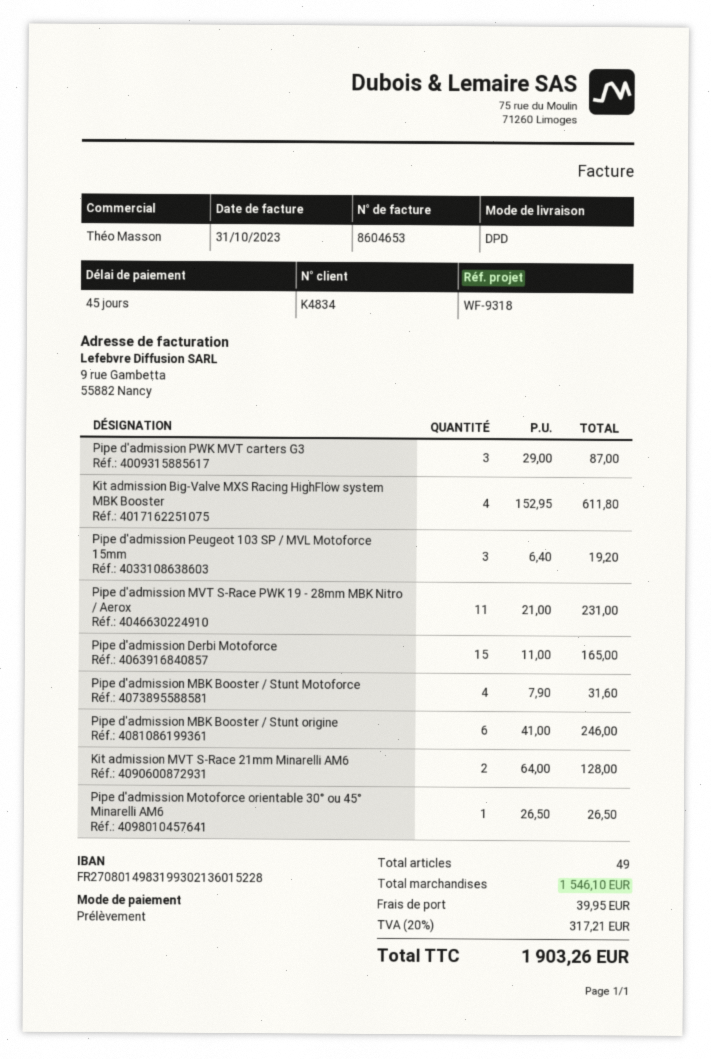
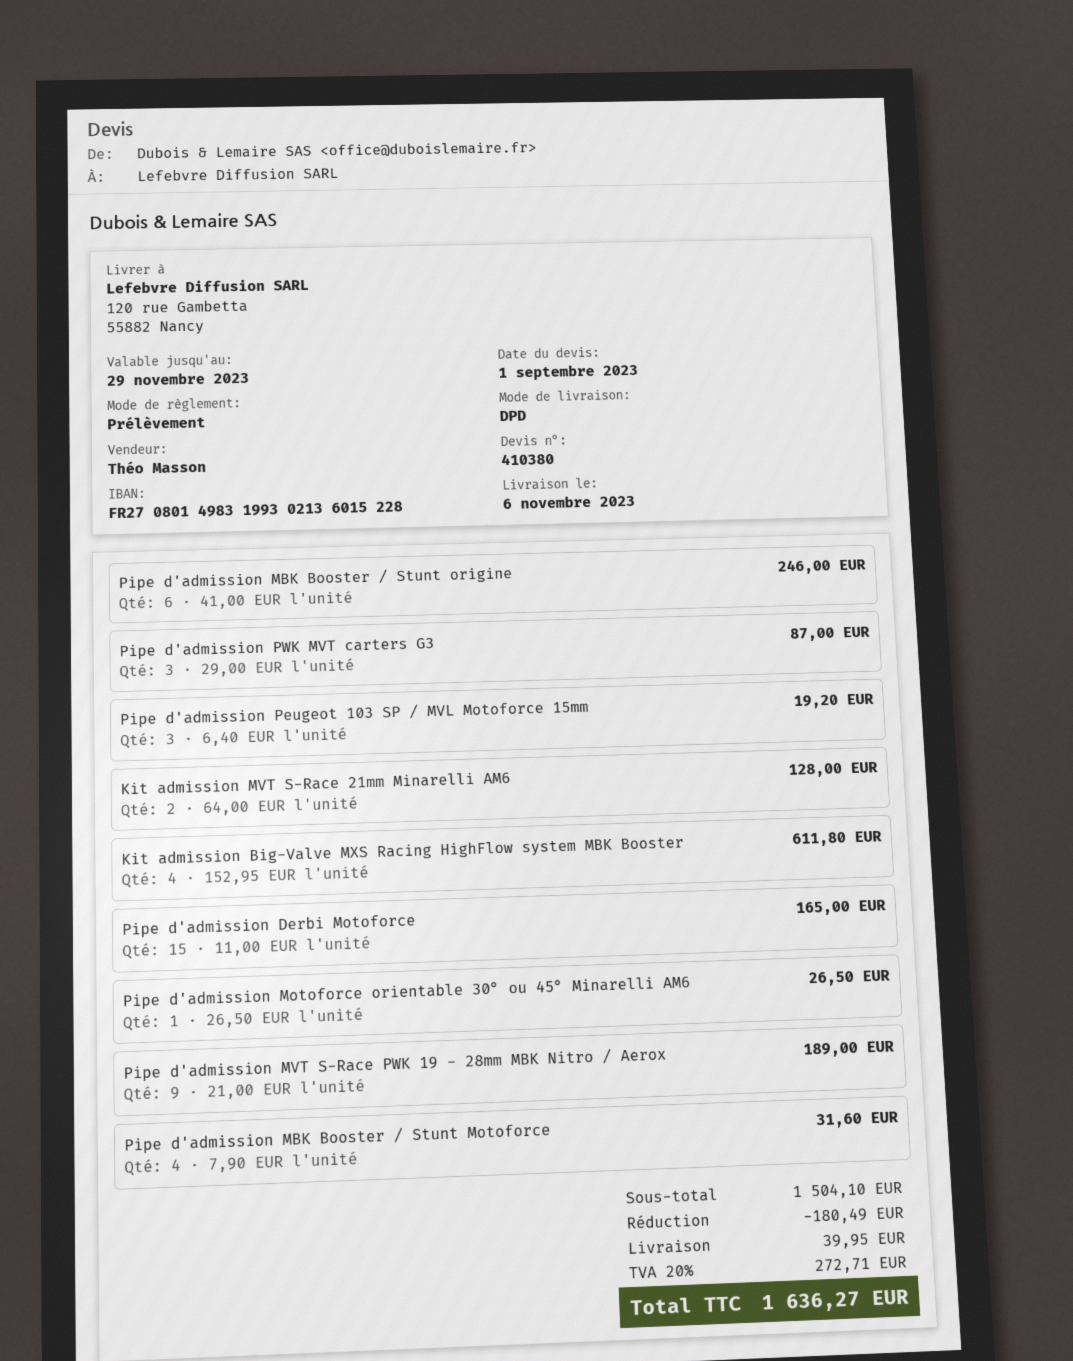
Pipe d'admission MVT S-Race PWK 19 - 28mm MBK Nitro / Aerox: 11 x 21.00 = 231.00 -> 9 x 21.00 = 189.00
subtotal: 1546.10 -> 1504.10
discount: none -> 180.49
tax: 20% = 317.21 -> 20% = 272.71
total: 1903.26 -> 1636.27

